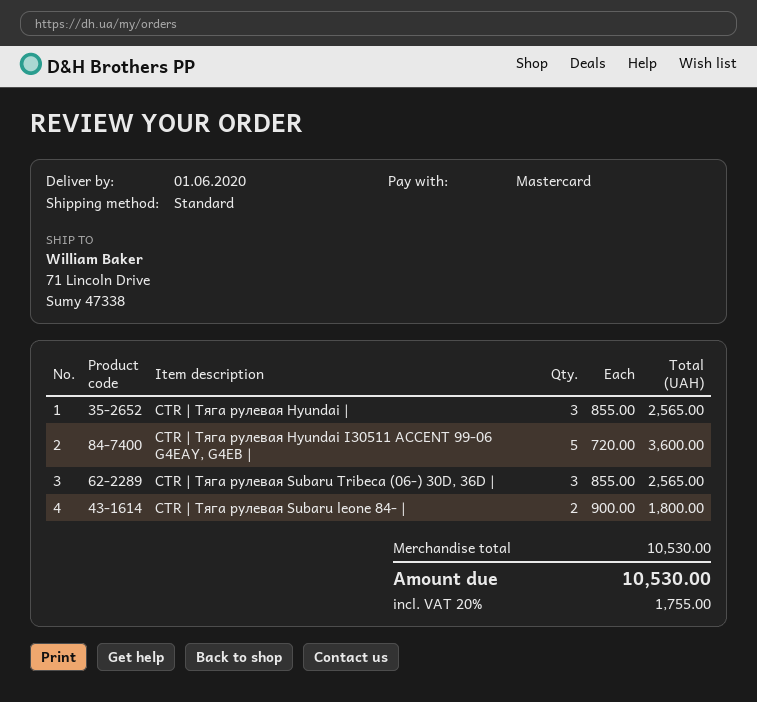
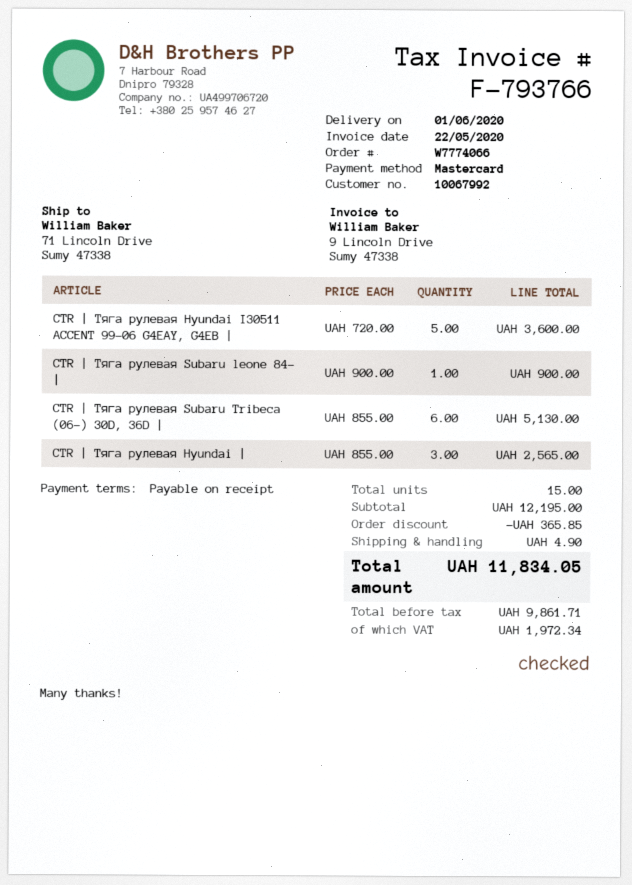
CTR | Тяга рулевая Subaru Tribeca (06-) 30D, 36D |: 3 x 855.00 = 2565.00 -> 6 x 855.00 = 5130.00
CTR | Тяга рулевая Subaru leone 84- |: 2 x 900.00 = 1800.00 -> 1 x 900.00 = 900.00
subtotal: 10530.00 -> 12195.00
discount: none -> 365.85
shipping: none -> 4.90
tax: 1755.00 -> 1972.34
total: 10530.00 -> 11834.05

